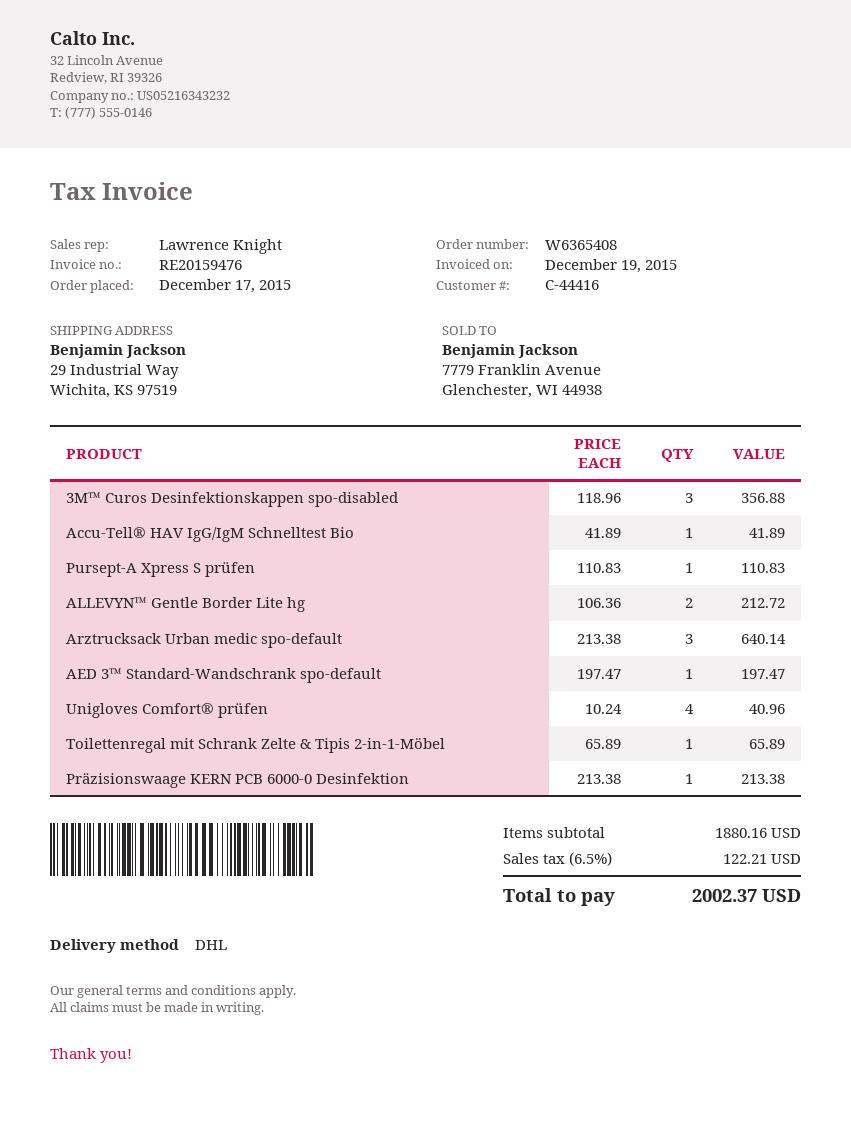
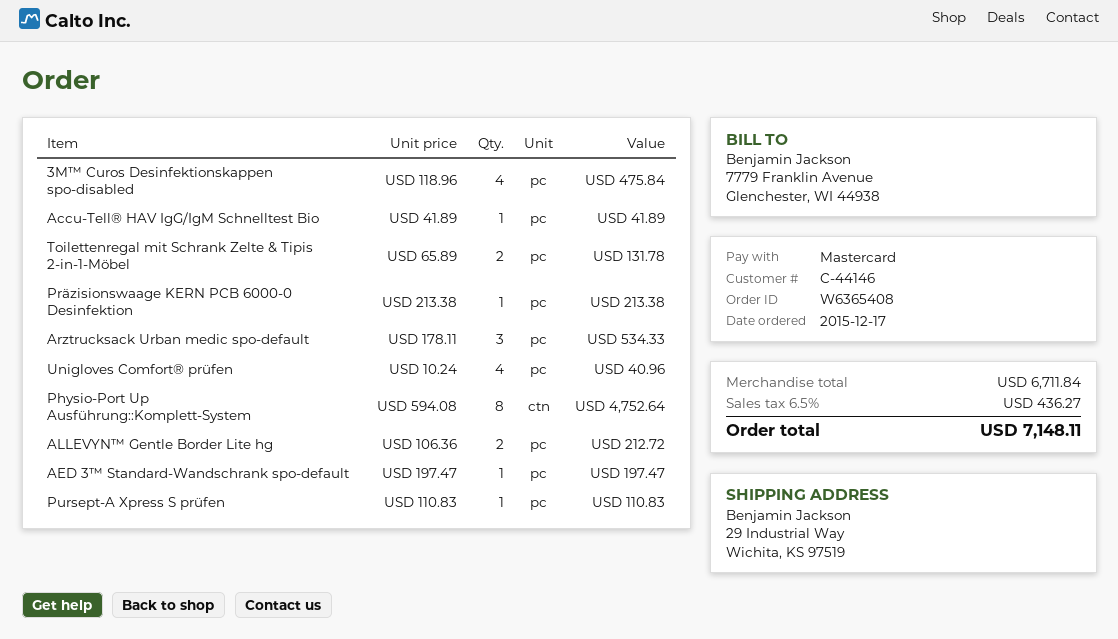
customer number: C-44416 -> C-44146
3M™ Curos Desinfektionskappen spo-disabled: 3 x 118.96 = 356.88 -> 4 x 118.96 = 475.84
Arztrucksack Urban medic spo-default: 3 x 213.38 = 640.14 -> 3 x 178.11 = 534.33
Toilettenregal mit Schrank Zelte & Tipis 2-in-1-Möbel: 1 x 65.89 = 65.89 -> 2 x 65.89 = 131.78
Physio-Port Up Ausführung::Komplett-System: none -> 8 x 594.08 = 4752.64
subtotal: 1880.16 -> 6711.84
tax: 6.5% = 122.21 -> 6.5% = 436.27
total: 2002.37 -> 7148.11

